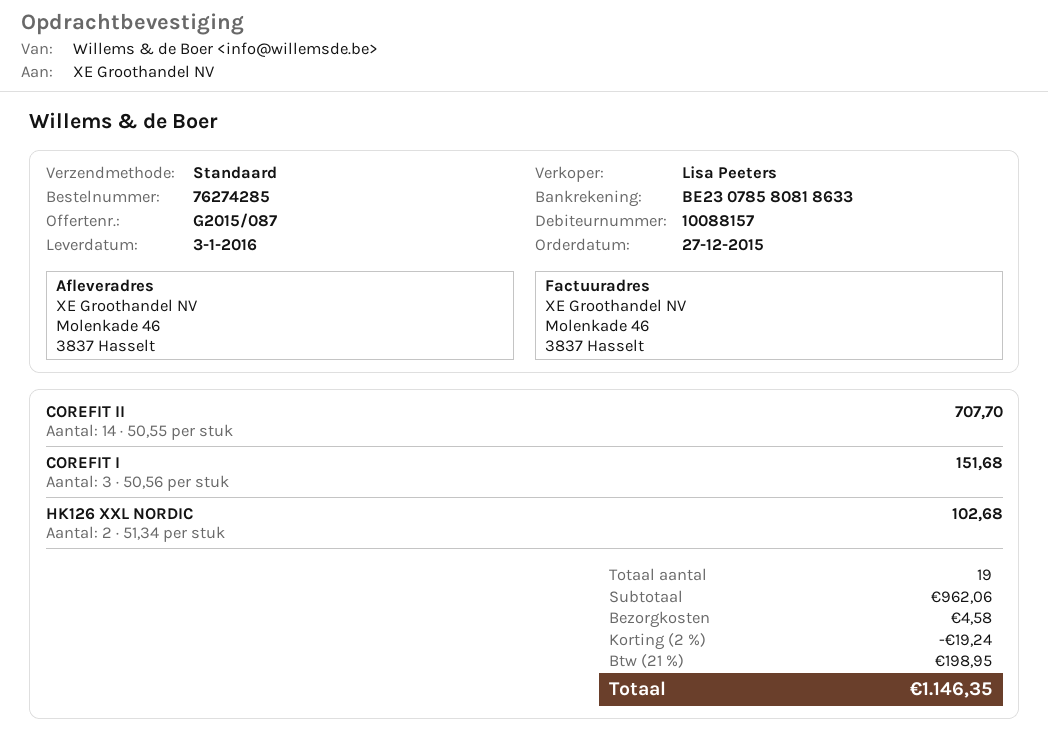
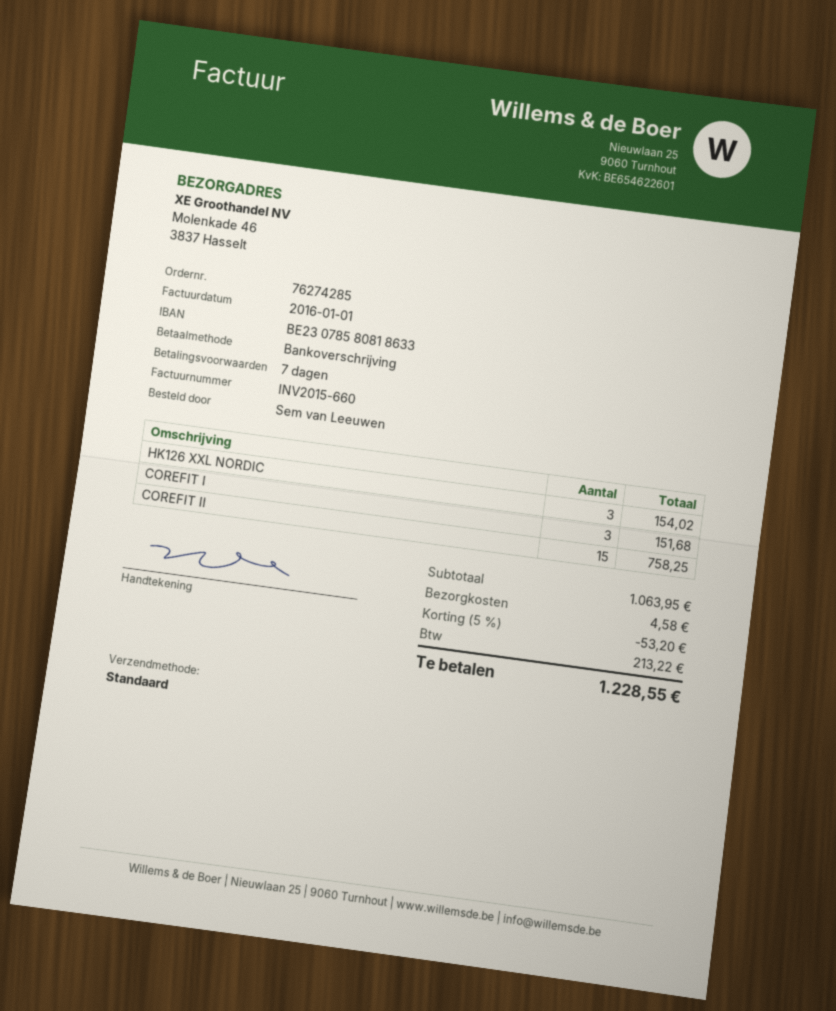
COREFIT II: 14 for 707.70 -> 15 for 758.25
HK126 XXL NORDIC: 2 for 102.68 -> 3 for 154.02
subtotal: 962.06 -> 1063.95
discount: 2% = 19.24 -> 5% = 53.20
tax: 198.95 -> 213.22
total: 1146.35 -> 1228.55

